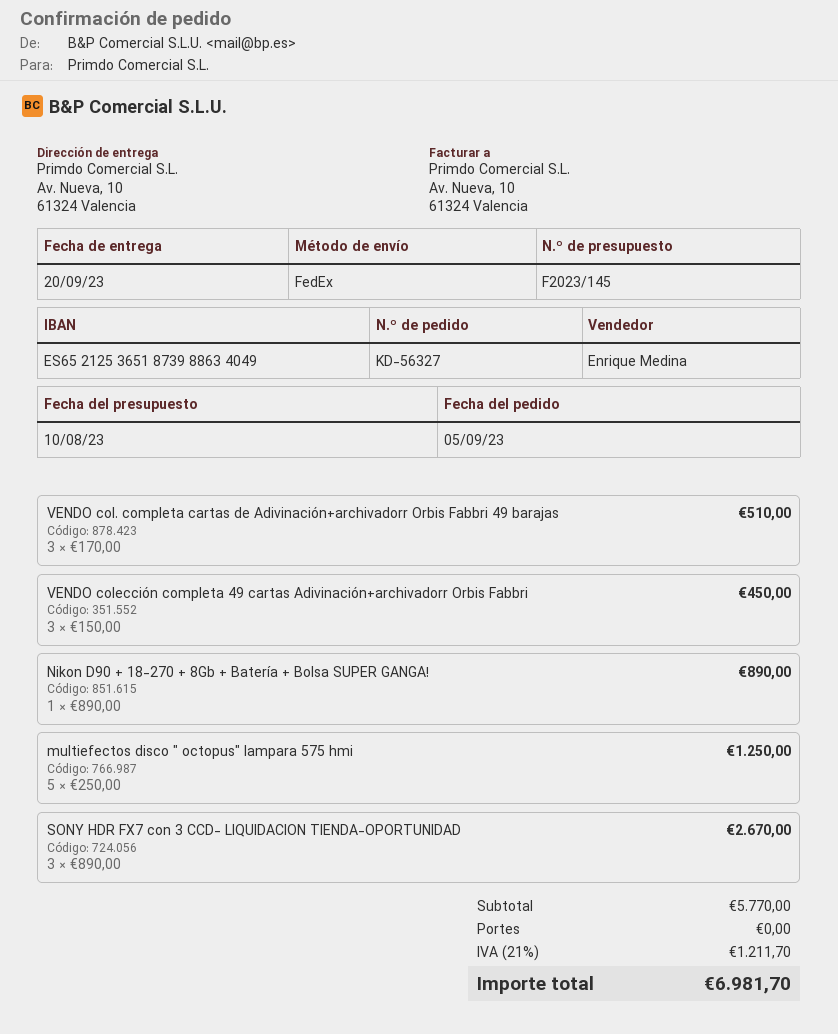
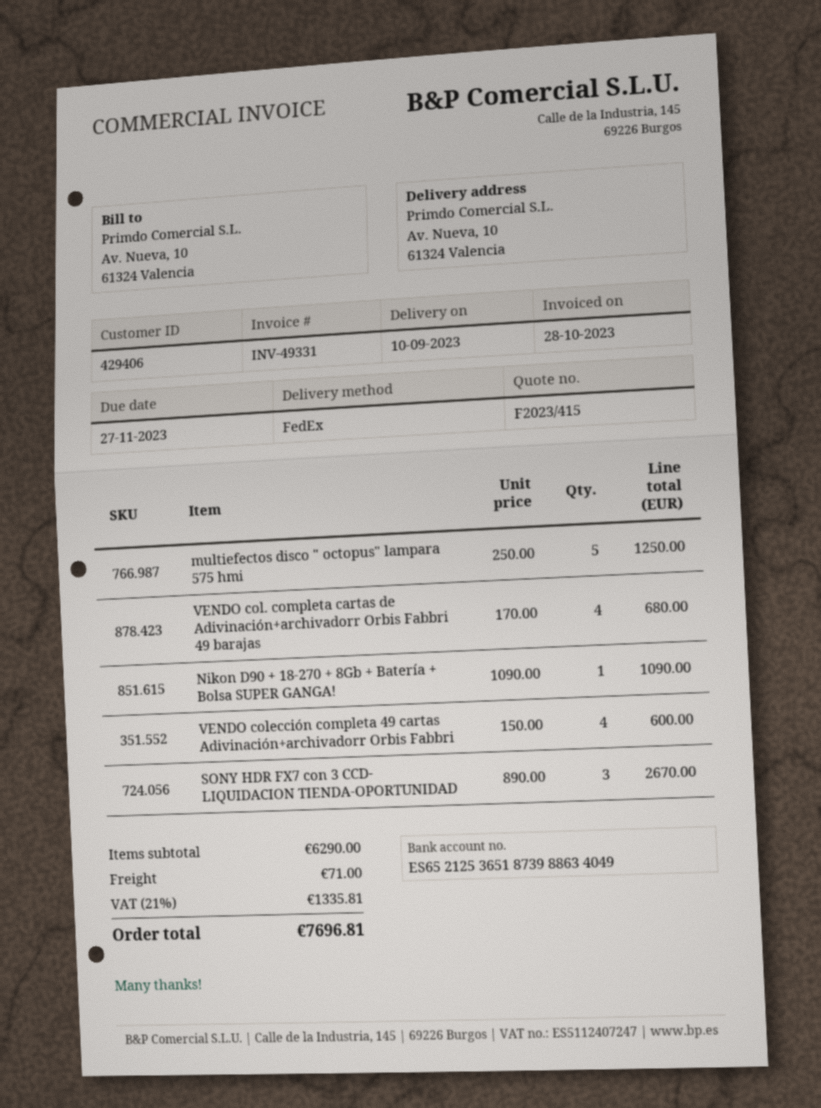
quote number: F2023/145 -> F2023/415
delivery date: 2023-09-20 -> 2023-09-10
VENDO col. completa cartas de Adivinación+archivadorr Orbis Fabbri 49 barajas: 3 x 170.00 = 510.00 -> 4 x 170.00 = 680.00
VENDO colección completa 49 cartas Adivinación+archivadorr Orbis Fabbri: 3 x 150.00 = 450.00 -> 4 x 150.00 = 600.00
Nikon D90 + 18-270 + 8Gb + Batería + Bolsa SUPER GANGA!: 1 x 890.00 = 890.00 -> 1 x 1090.00 = 1090.00
subtotal: 5770.00 -> 6290.00
shipping: 0.00 -> 71.00
tax: 21% = 1211.70 -> 21% = 1335.81
total: 6981.70 -> 7696.81

